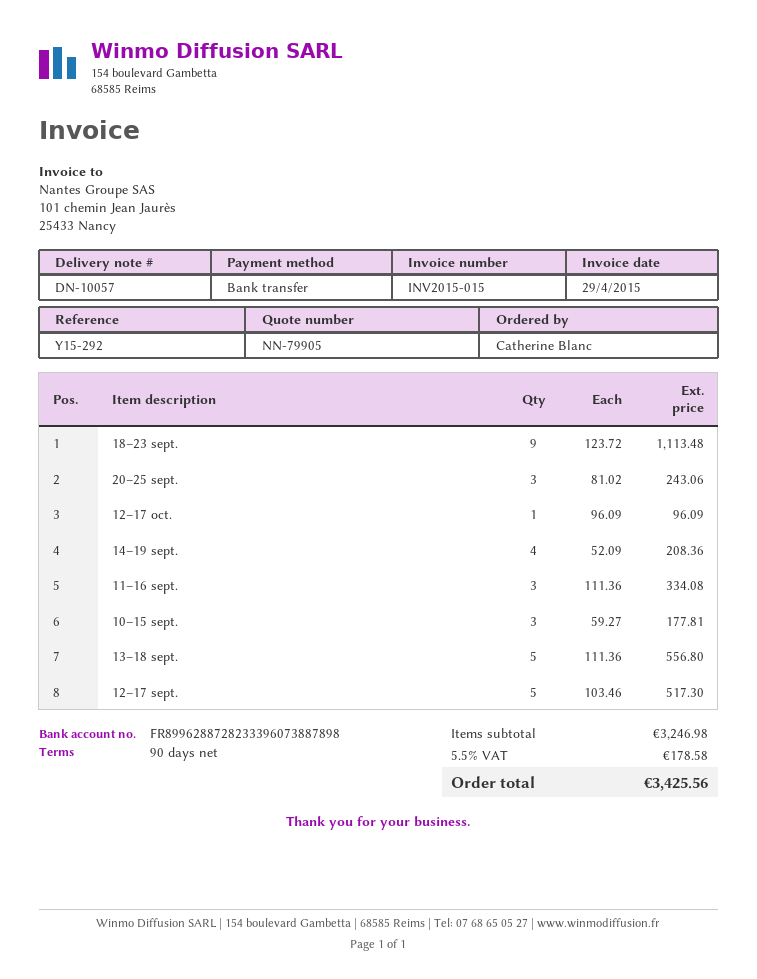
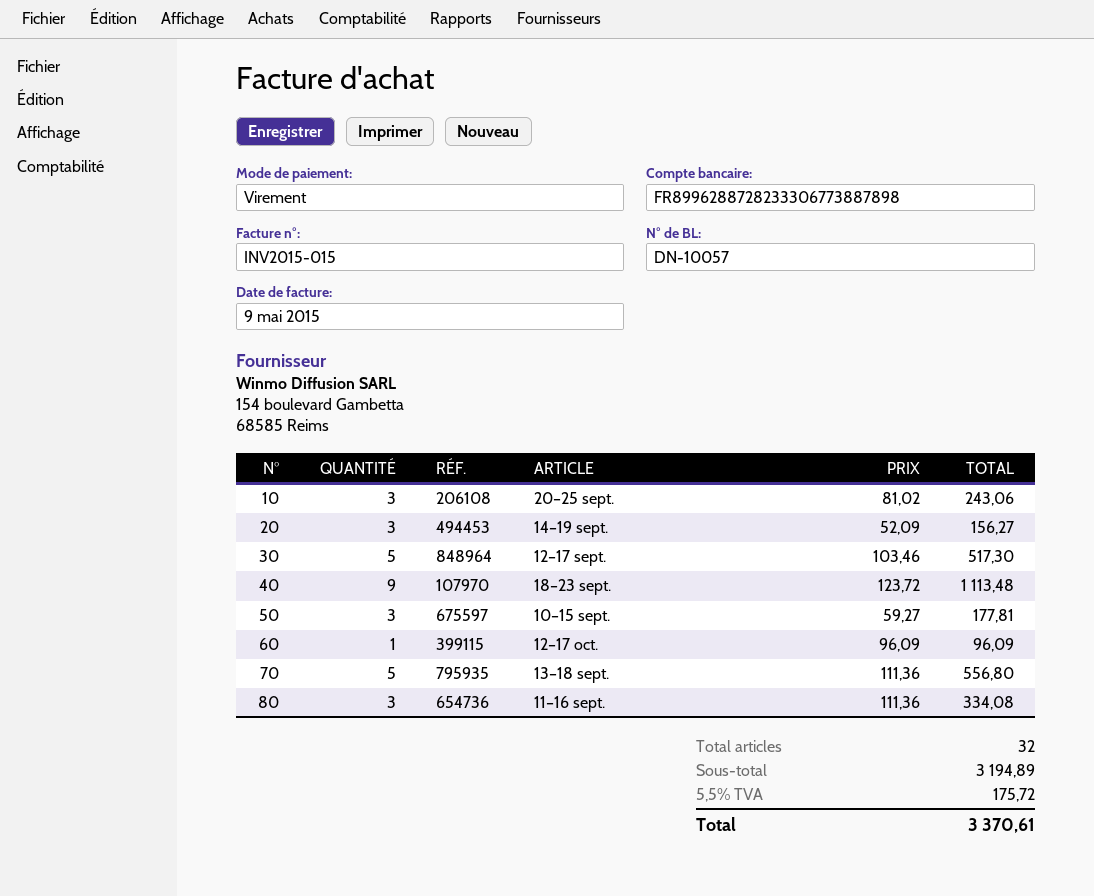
invoice date: 2015-04-29 -> 2015-05-09
bank account: FR8996288728233396073887898 -> FR8996288728233306773887898
14–19 sept.: 4 x 52.09 = 208.36 -> 3 x 52.09 = 156.27
subtotal: 3246.98 -> 3194.89
tax: 5.5% = 178.58 -> 5.5% = 175.72
total: 3425.56 -> 3370.61

